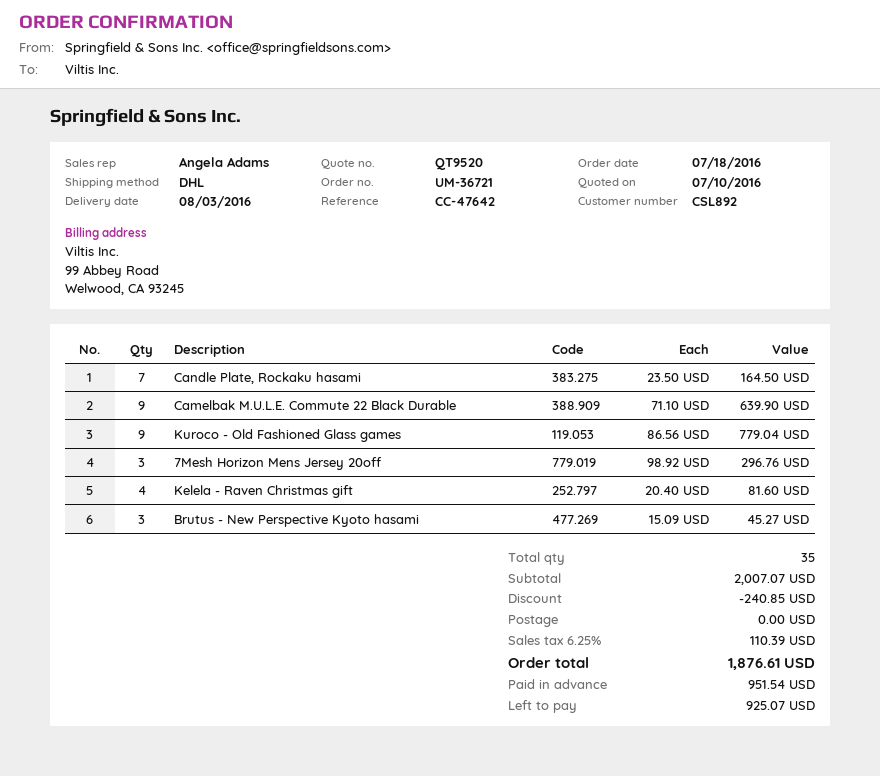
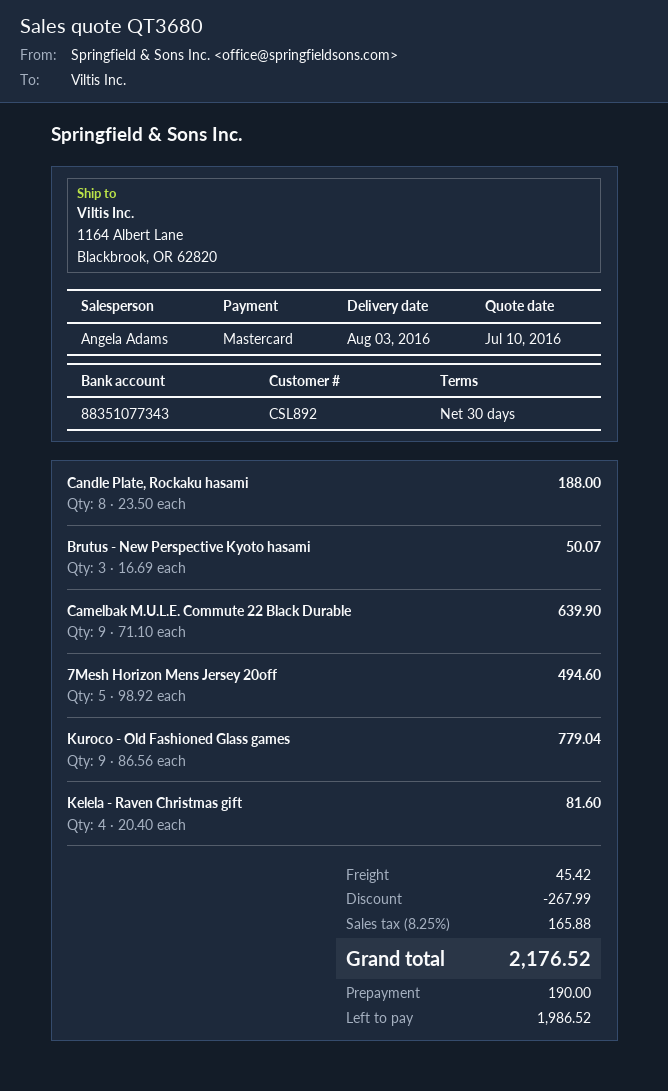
quote number: QT9520 -> QT3680
Candle Plate, Rockaku hasami: 7 x 23.50 = 164.50 -> 8 x 23.50 = 188.00
7Mesh Horizon Mens Jersey 20off: 3 x 98.92 = 296.76 -> 5 x 98.92 = 494.60
Brutus - New Perspective Kyoto hasami: 3 x 15.09 = 45.27 -> 3 x 16.69 = 50.07
discount: 240.85 -> 267.99
shipping: 0.00 -> 45.42
tax: 6.25% = 110.39 -> 8.25% = 165.88
total: 1876.61 -> 2176.52
deposit: 951.54 -> 190.00
balance: 925.07 -> 1986.52

